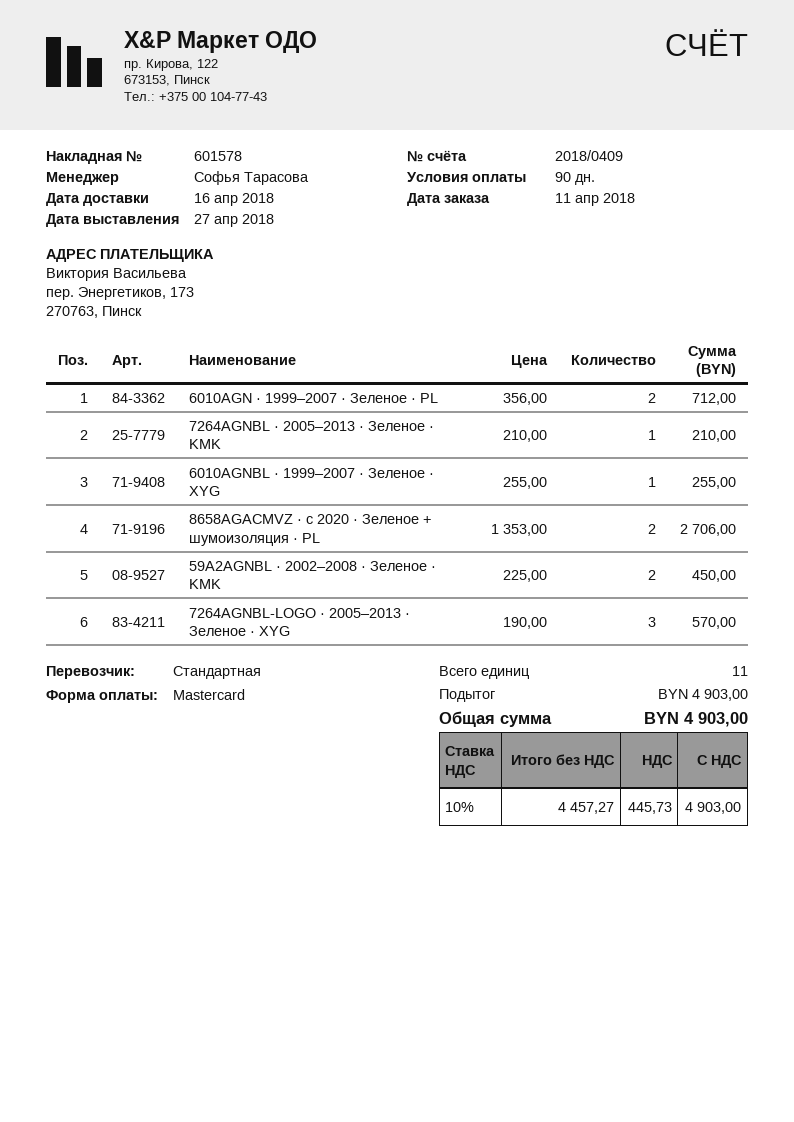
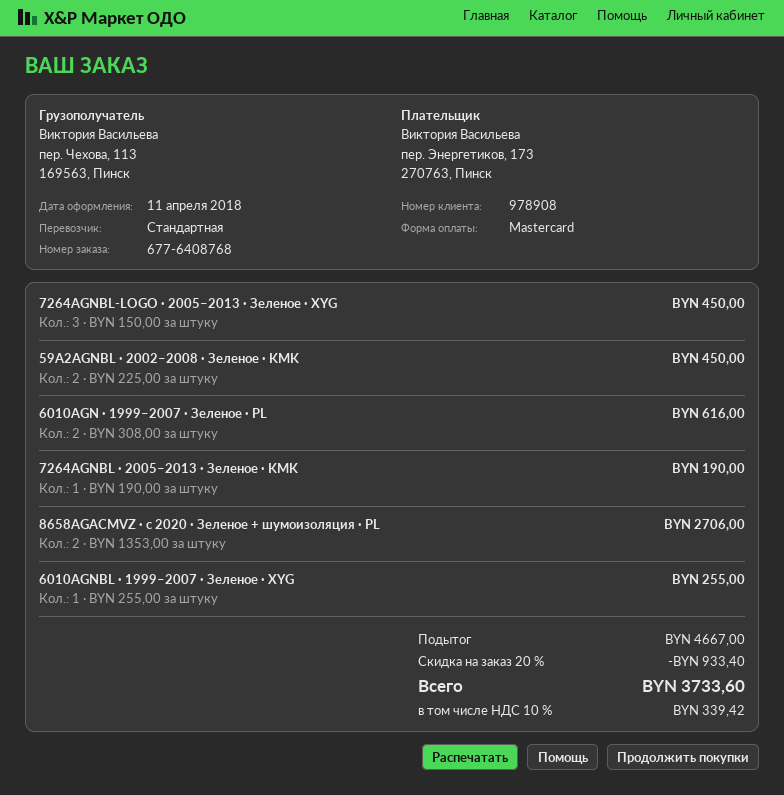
6010AGN · 1999–2007 · Зеленое · PL: 2 x 356.00 = 712.00 -> 2 x 308.00 = 616.00
7264AGNBL · 2005–2013 · Зеленое · KMK: 1 x 210.00 = 210.00 -> 1 x 190.00 = 190.00
7264AGNBL-LOGO · 2005–2013 · Зеленое · XYG: 3 x 190.00 = 570.00 -> 3 x 150.00 = 450.00
subtotal: 4903.00 -> 4667.00
discount: none -> 20% = 933.40
tax: 10% = 445.73 -> 10% = 339.42
total: 4903.00 -> 3733.60

